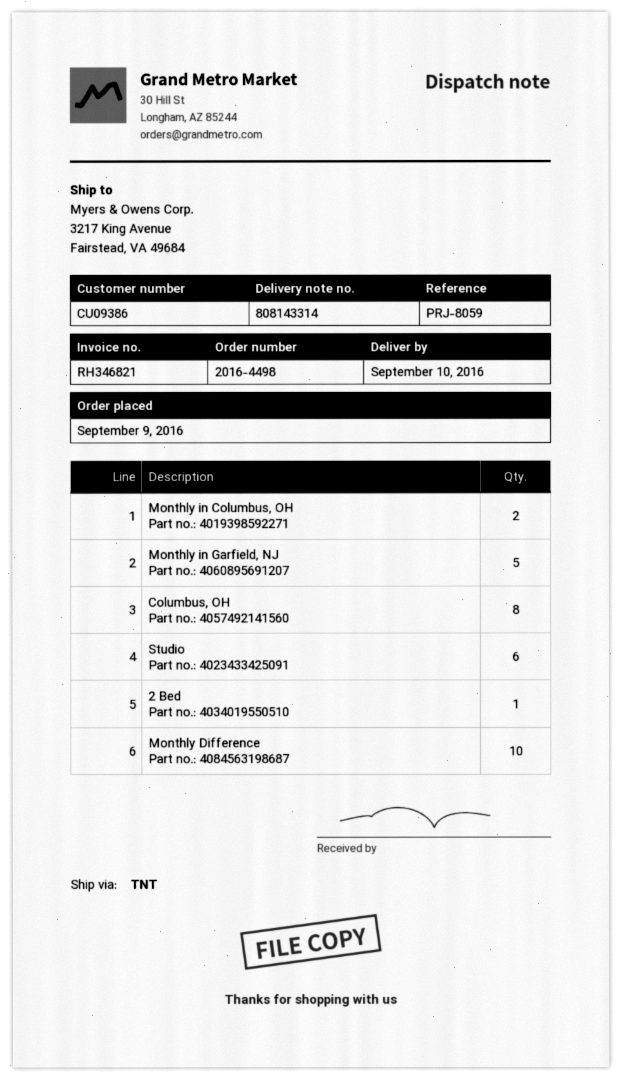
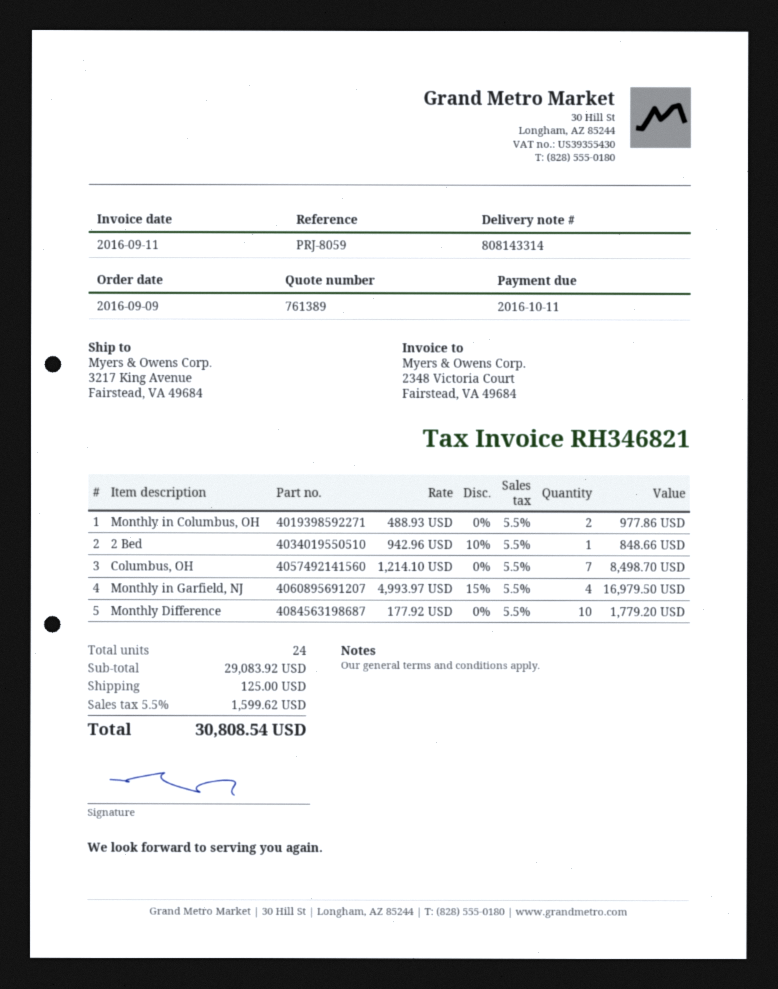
Monthly in Garfield, NJ: 5 -> 4
Columbus, OH: 8 -> 7
Studio: 6 -> none

